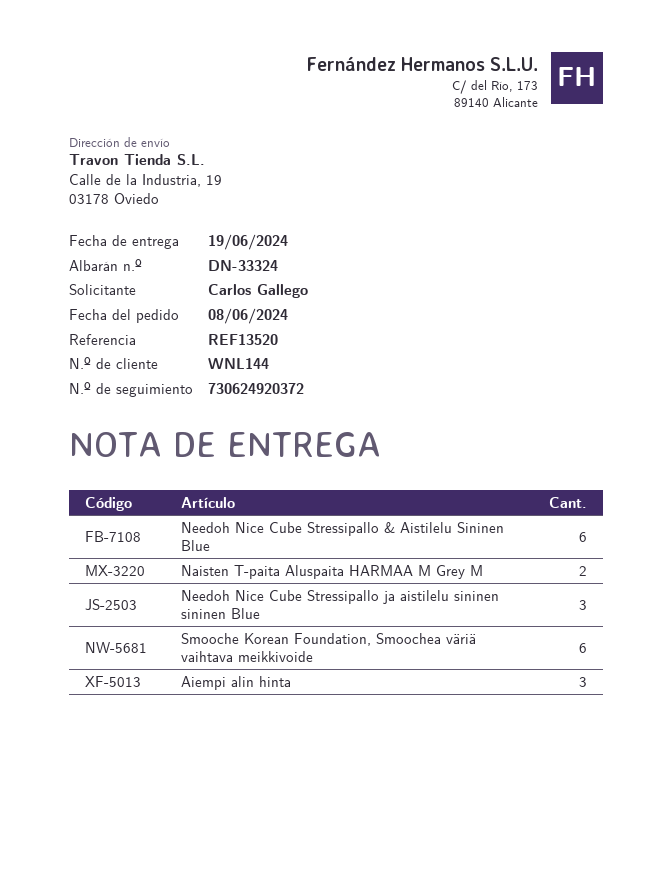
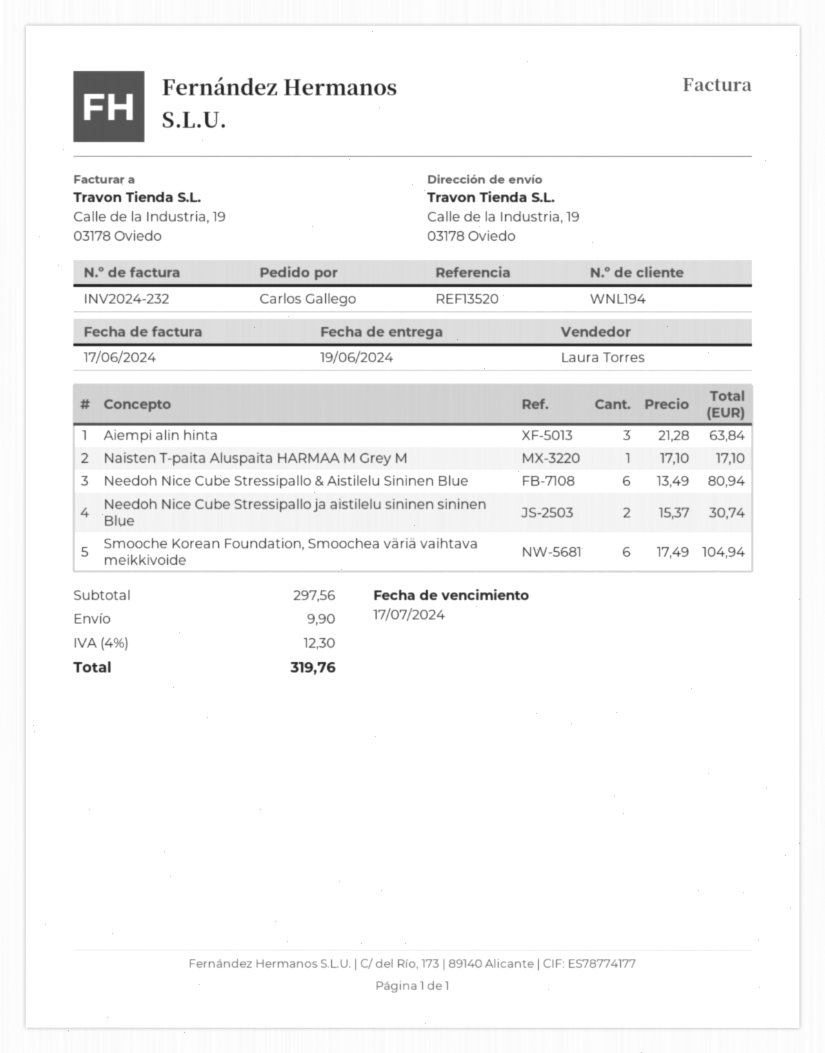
customer number: WNL144 -> WNL194
Naisten T-paita Aluspaita HARMAA M Grey M: 2 -> 1
Needoh Nice Cube Stressipallo ja aistilelu sininen sininen Blue: 3 -> 2

